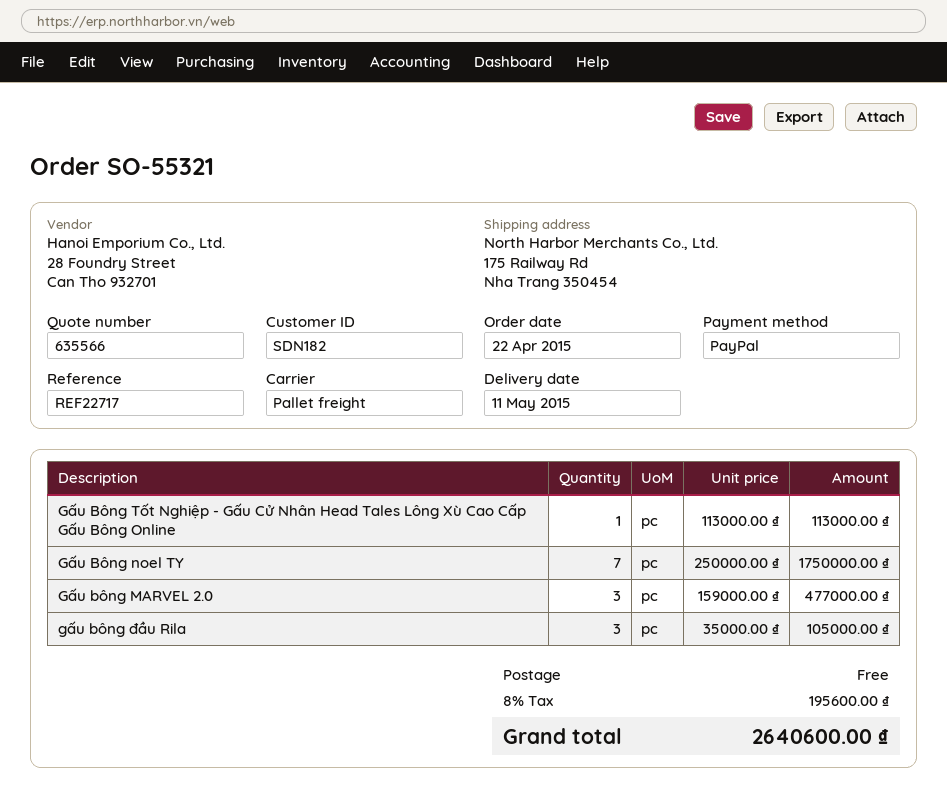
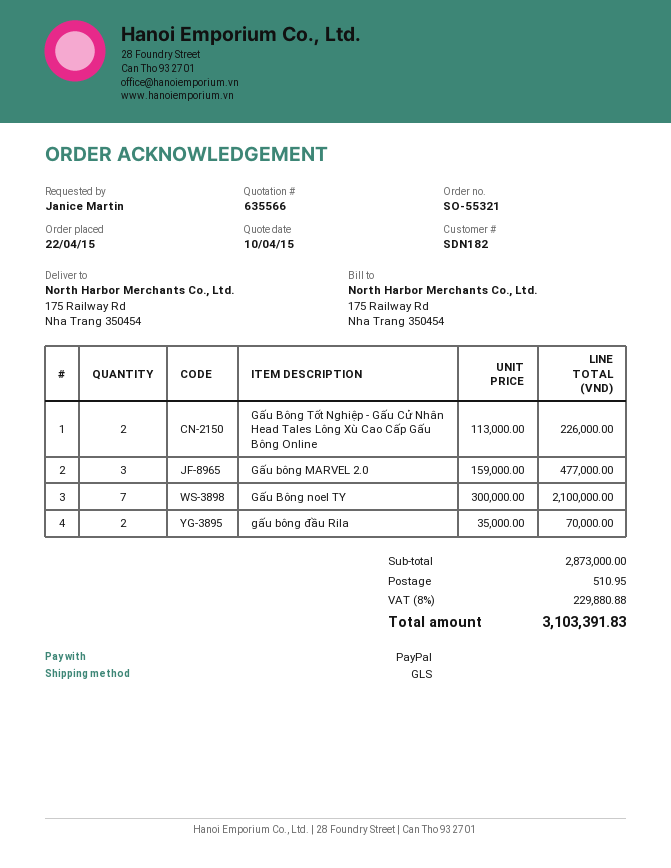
shipping method: pallet freight -> GLS
Gấu Bông Tốt Nghiệp - Gấu Cử Nhân Head Tales Lông Xù Cao Cấp Gấu Bông Online: 1 x 113000.00 = 113000.00 -> 2 x 113000.00 = 226000.00
Gấu Bông noel TY: 7 x 250000.00 = 1750000.00 -> 7 x 300000.00 = 2100000.00
gấu bông đầu Rila: 3 x 35000.00 = 105000.00 -> 2 x 35000.00 = 70000.00
shipping: 0.00 -> 510.95
tax: 8% = 195600.00 -> 8% = 229880.88
total: 2640600.00 -> 3103391.83

